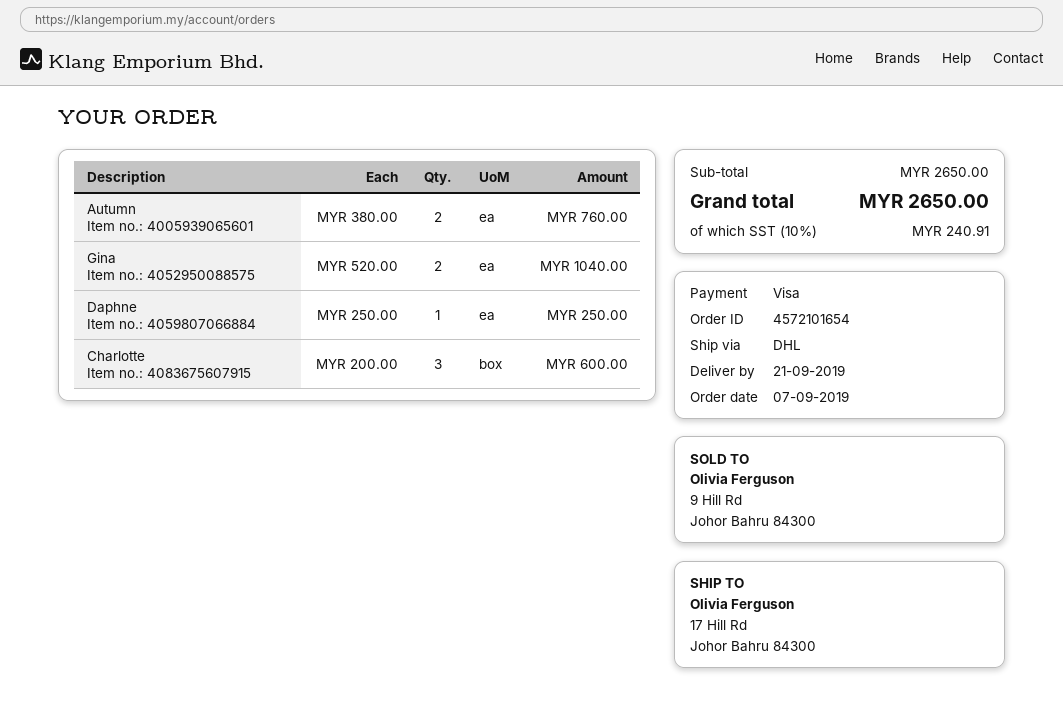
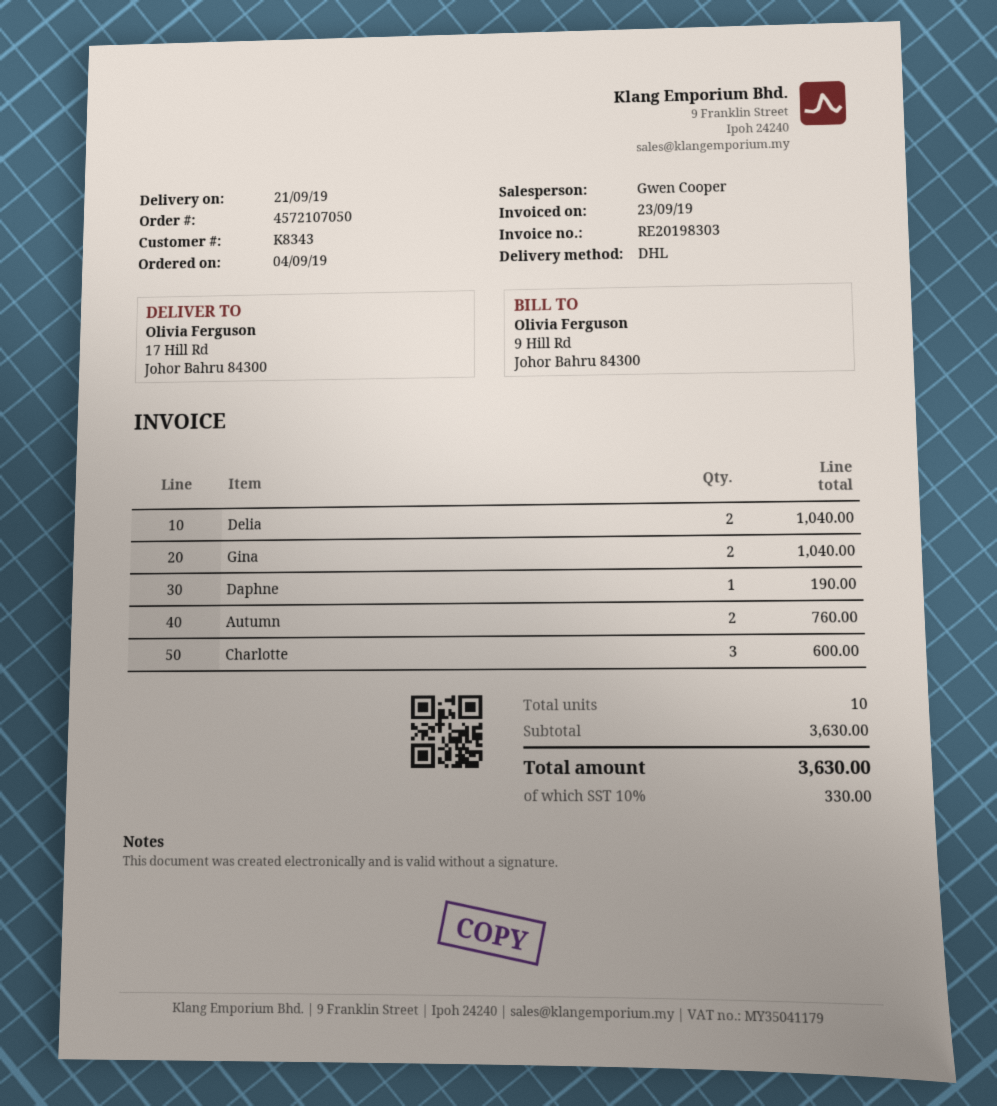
order number: 4572101654 -> 4572107050
order date: 2019-09-07 -> 2019-09-04
Daphne: 1 for 250.00 -> 1 for 190.00
Delia: none -> 2 for 1040.00
subtotal: 2650.00 -> 3630.00
tax: 10% = 240.91 -> 10% = 330.00
total: 2650.00 -> 3630.00

